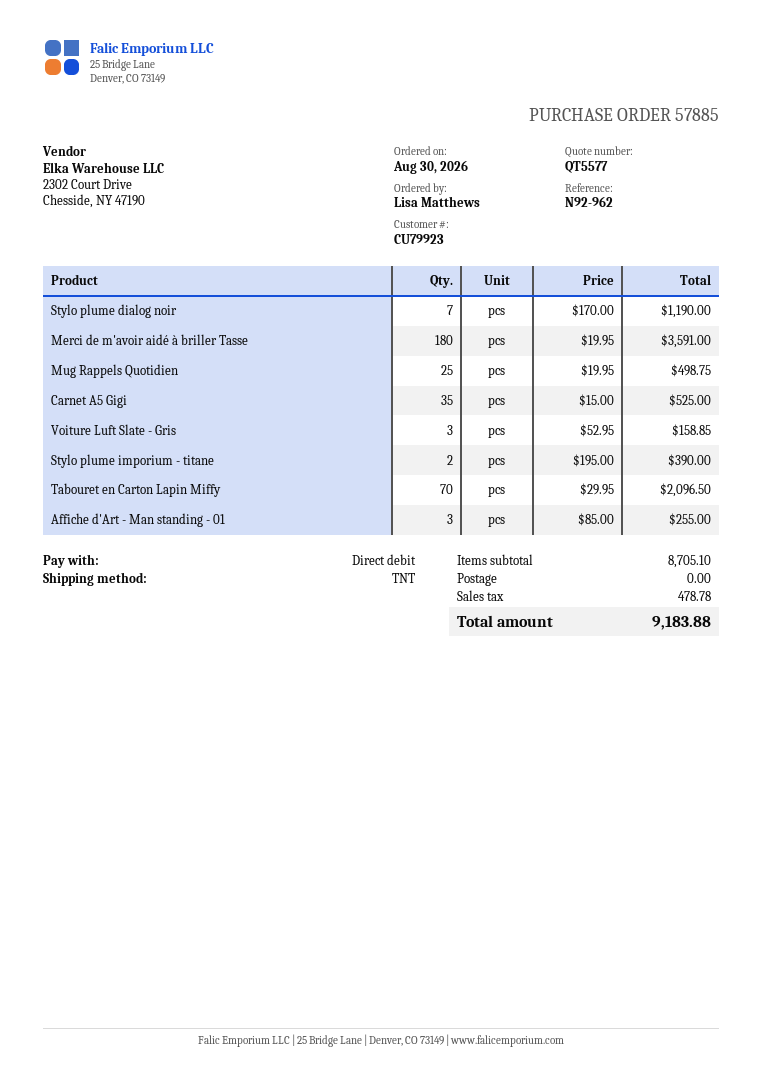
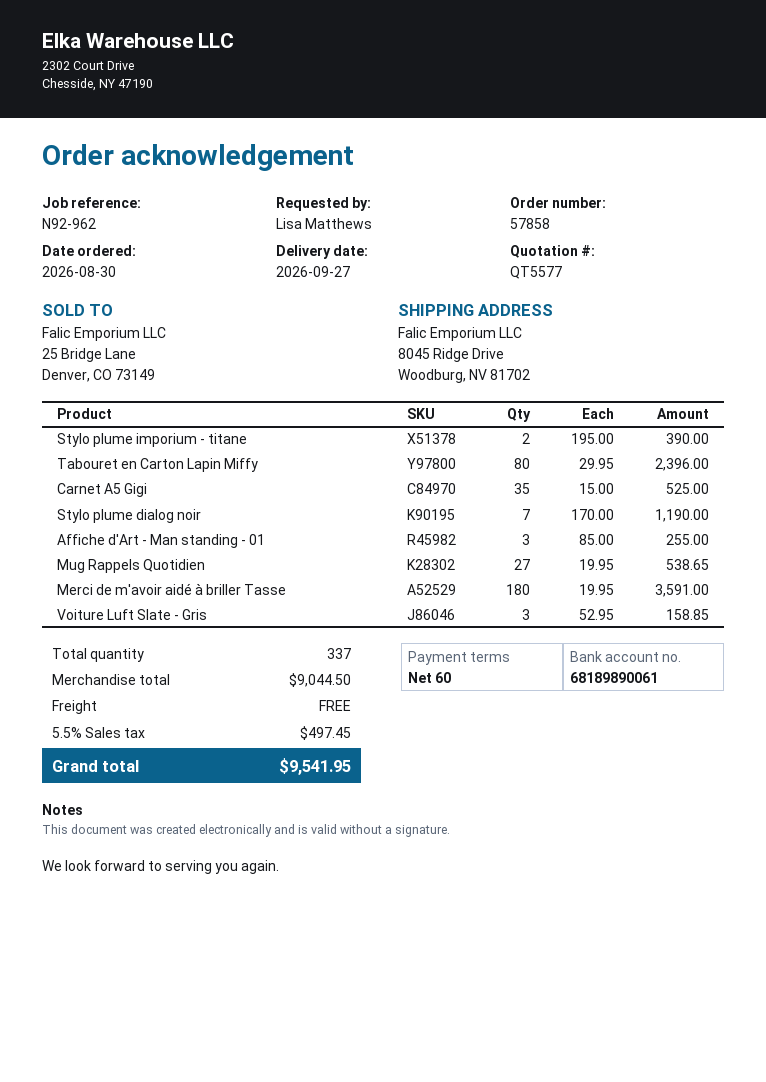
order number: 57885 -> 57858
Mug Rappels Quotidien: 25 x 19.95 = 498.75 -> 27 x 19.95 = 538.65
Tabouret en Carton Lapin Miffy: 70 x 29.95 = 2096.50 -> 80 x 29.95 = 2396.00
subtotal: 8705.10 -> 9044.50
tax: 478.78 -> 497.45
total: 9183.88 -> 9541.95

